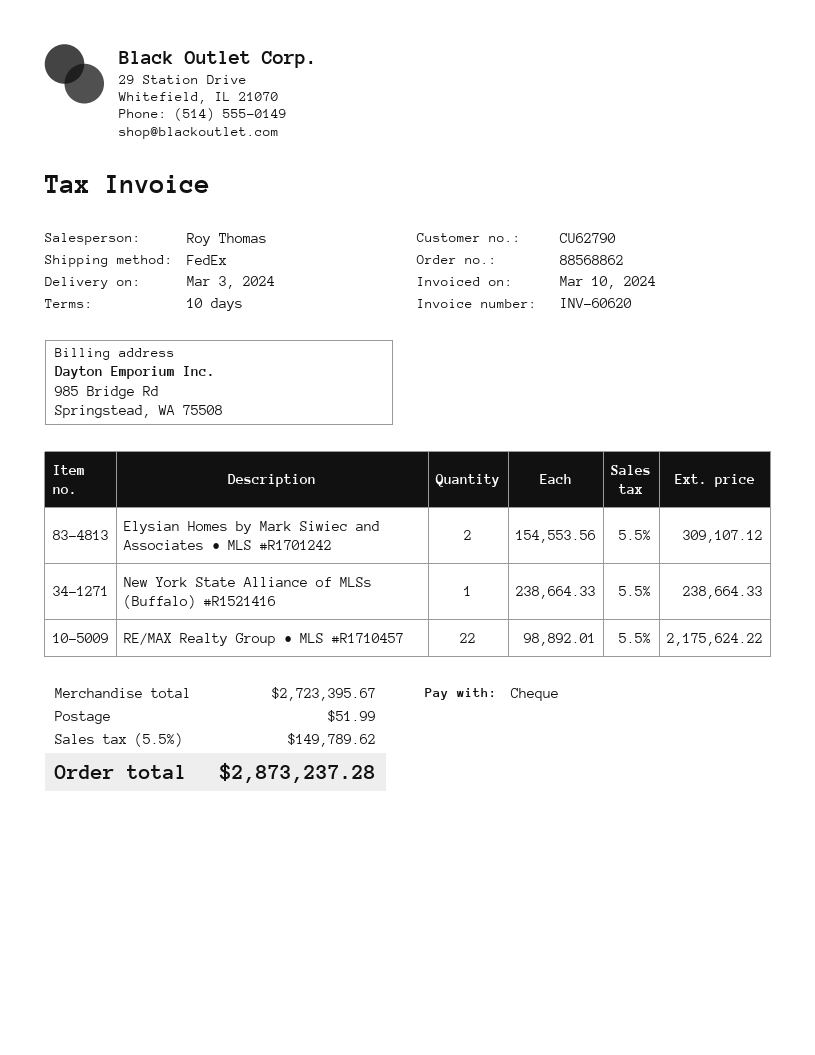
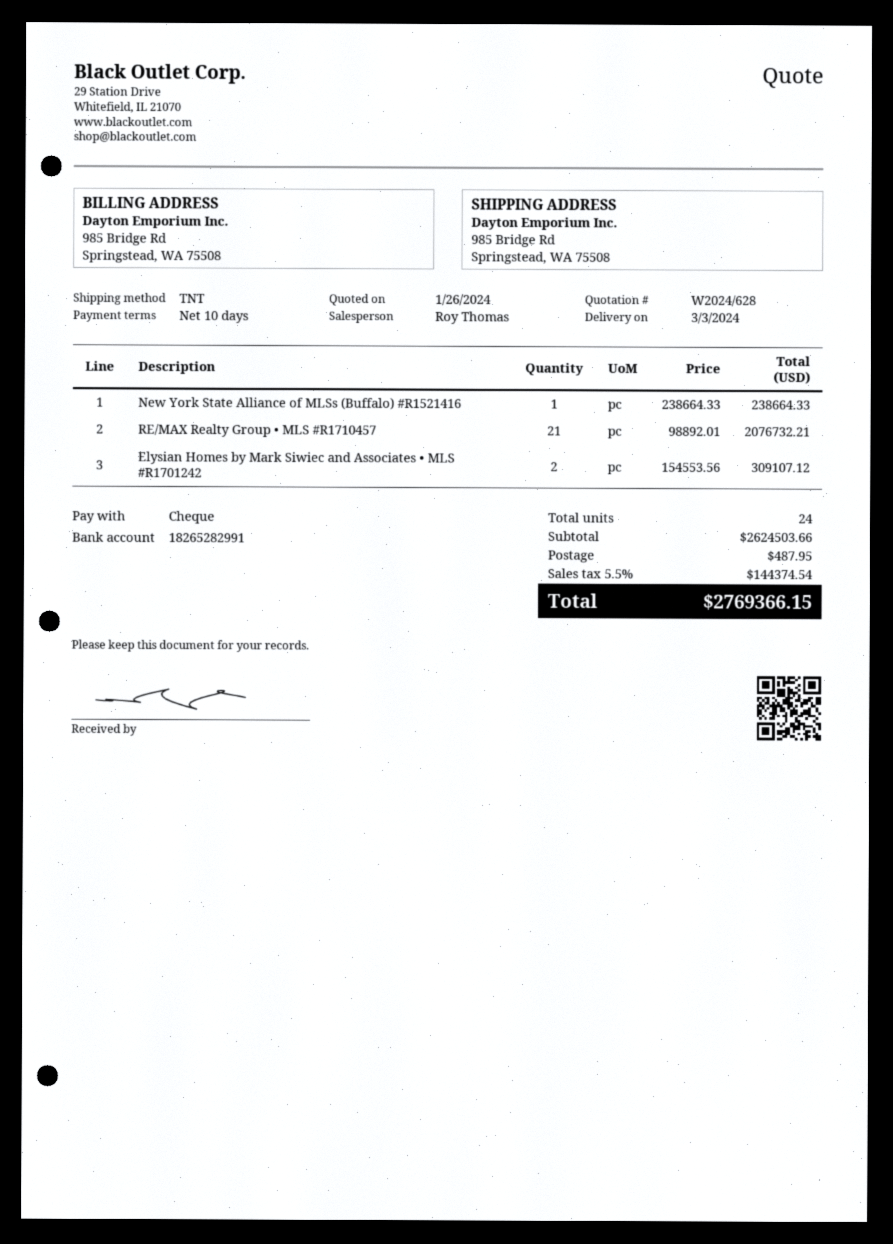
shipping method: FedEx -> TNT
RE/MAX Realty Group • MLS #R1710457: 22 x 98892.01 = 2175624.22 -> 21 x 98892.01 = 2076732.21
subtotal: 2723395.67 -> 2624503.66
shipping: 51.99 -> 487.95
tax: 5.5% = 149789.62 -> 5.5% = 144374.54
total: 2873237.28 -> 2769366.15

